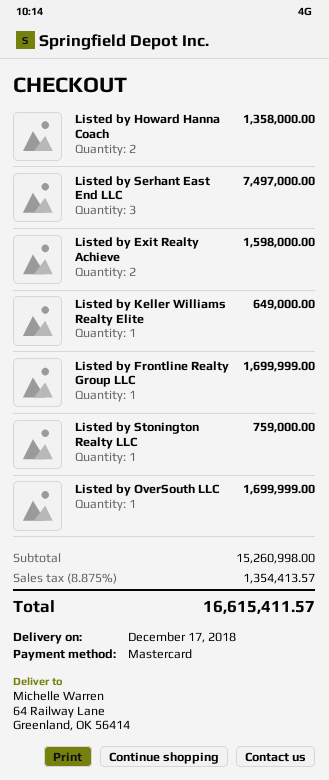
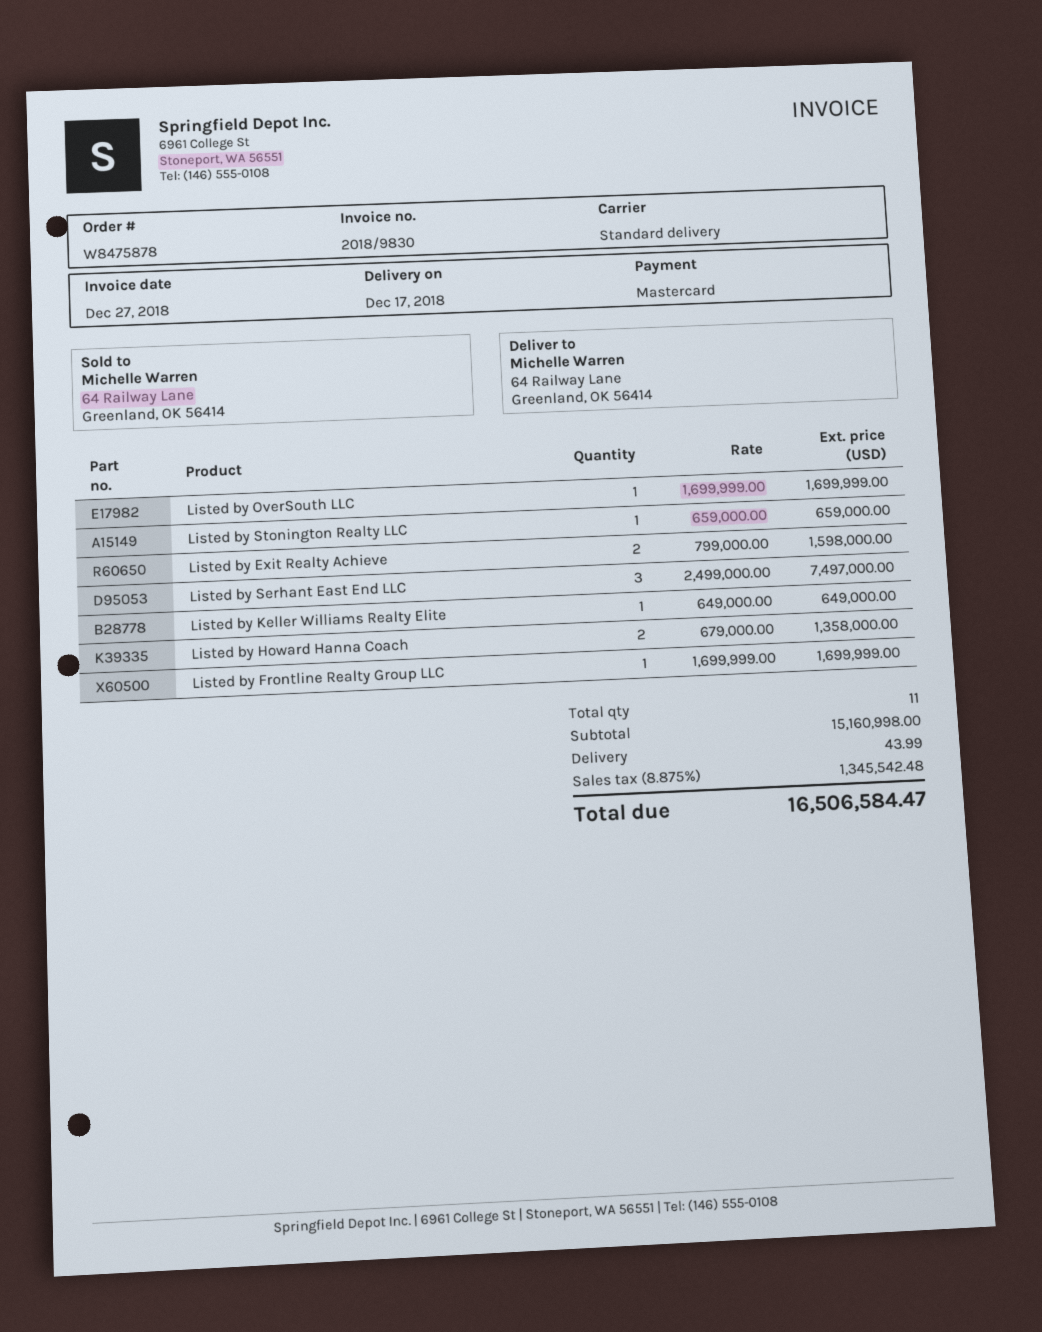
Listed by Stonington Realty LLC: 1 for 759000.00 -> 1 for 659000.00
subtotal: 15260998.00 -> 15160998.00
shipping: none -> 43.99
tax: 8.875% = 1354413.57 -> 8.875% = 1345542.48
total: 16615411.57 -> 16506584.47

